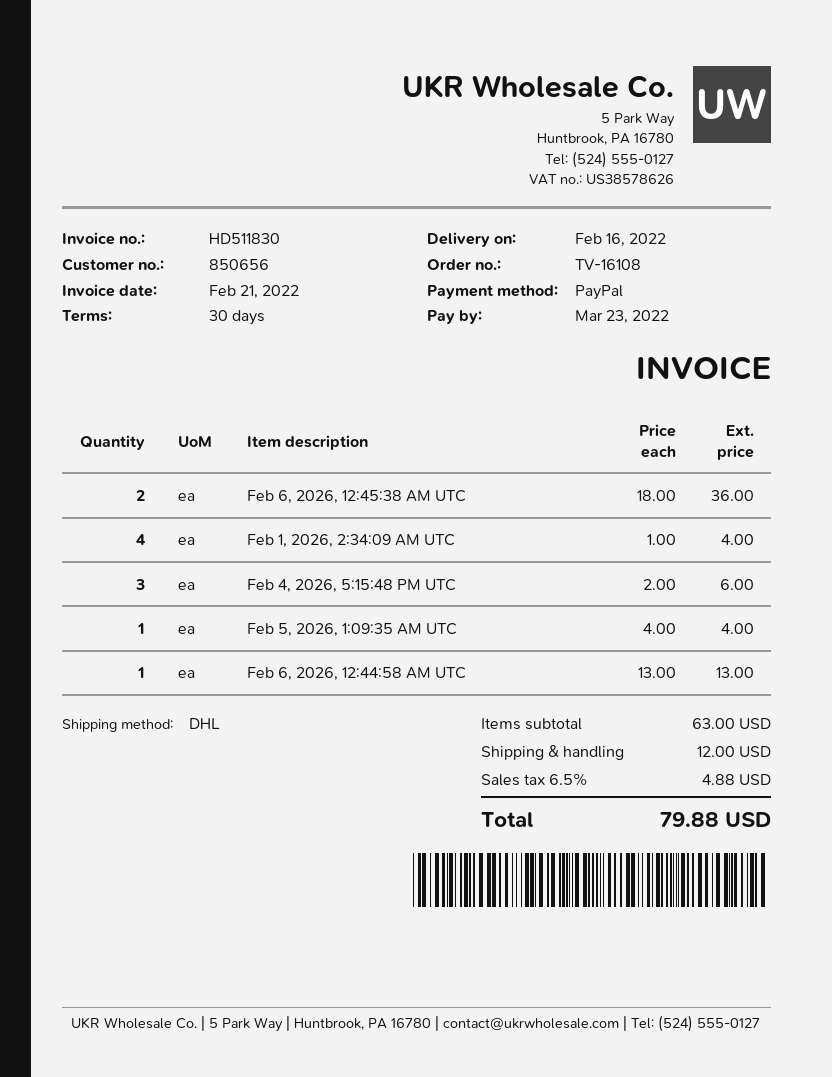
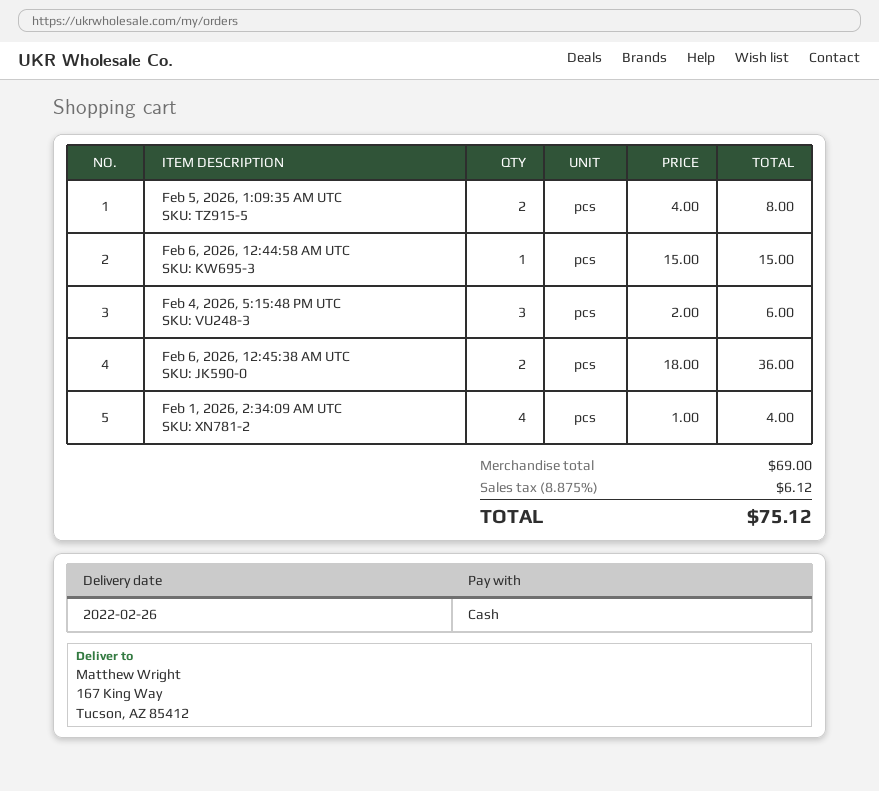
delivery date: 2022-02-16 -> 2022-02-26
payment method: PayPal -> cash
Feb 5, 2026, 1:09:35 AM UTC: 1 x 4.00 = 4.00 -> 2 x 4.00 = 8.00
Feb 6, 2026, 12:44:58 AM UTC: 1 x 13.00 = 13.00 -> 1 x 15.00 = 15.00
subtotal: 63.00 -> 69.00
shipping: 12.00 -> none
tax: 6.5% = 4.88 -> 8.875% = 6.12
total: 79.88 -> 75.12

